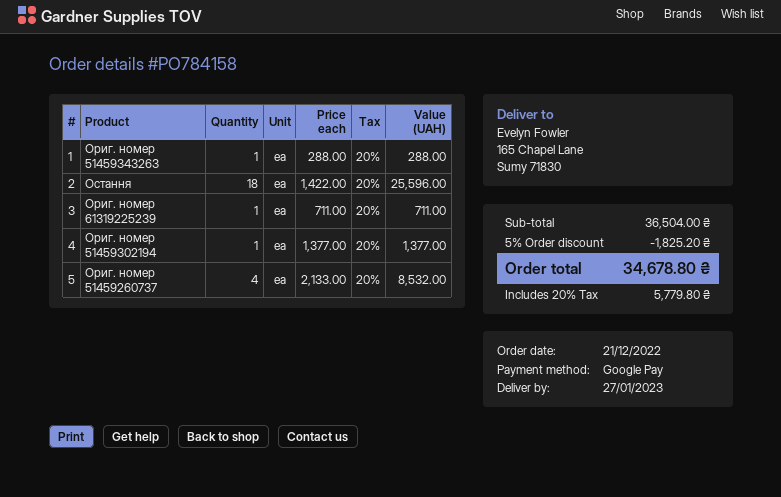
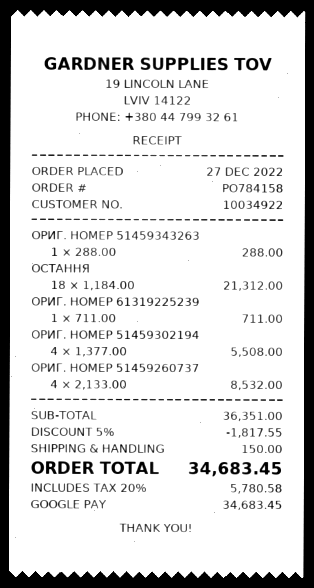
order date: 2022-12-21 -> 2022-12-27
Остання: 18 x 1422.00 = 25596.00 -> 18 x 1184.00 = 21312.00
Ориг. номер 51459302194: 1 x 1377.00 = 1377.00 -> 4 x 1377.00 = 5508.00
subtotal: 36504.00 -> 36351.00
discount: 5% = 1825.20 -> 5% = 1817.55
shipping: none -> 150.00
tax: 20% = 5779.80 -> 20% = 5780.58
total: 34678.80 -> 34683.45

